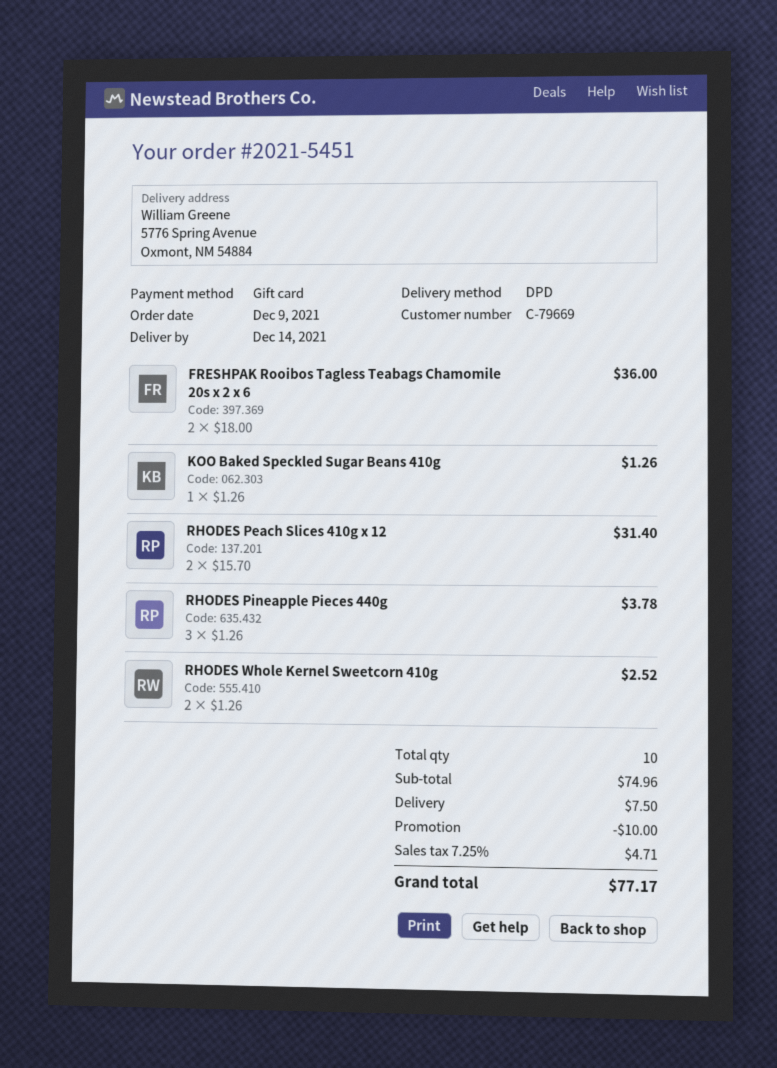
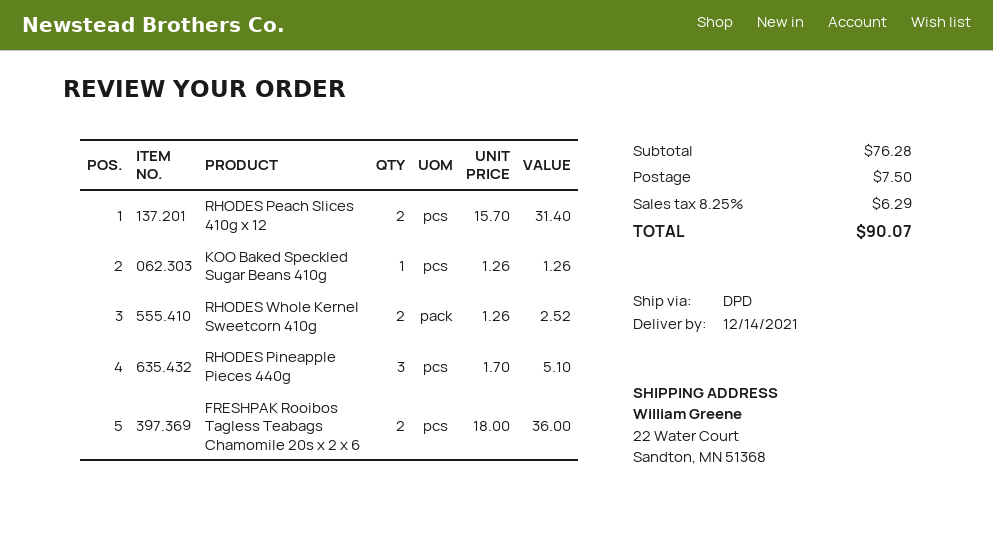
ship to: 5776 Spring Avenue, Oxmont, NM 54884 -> 22 Water Court, Sandton, MN 51368
RHODES Pineapple Pieces 440g: 3 x 1.26 = 3.78 -> 3 x 1.70 = 5.10
subtotal: 74.96 -> 76.28
discount: 10.00 -> none
tax: 7.25% = 4.71 -> 8.25% = 6.29
total: 77.17 -> 90.07

